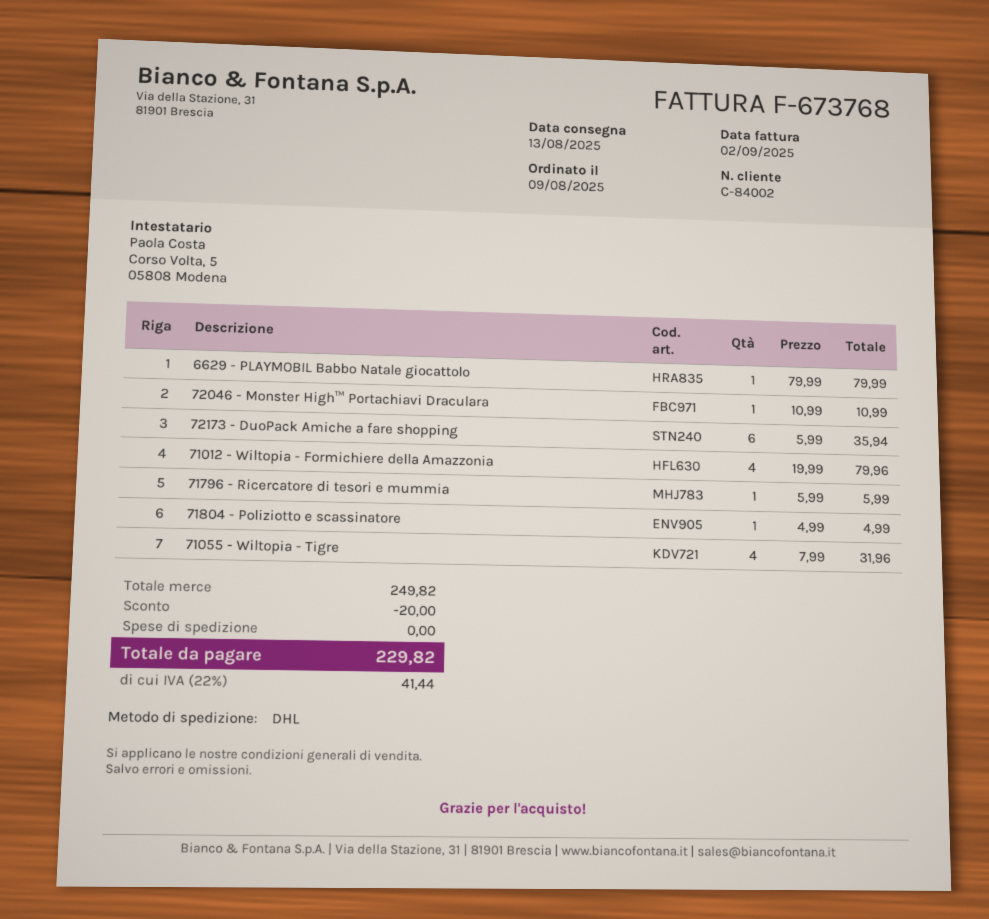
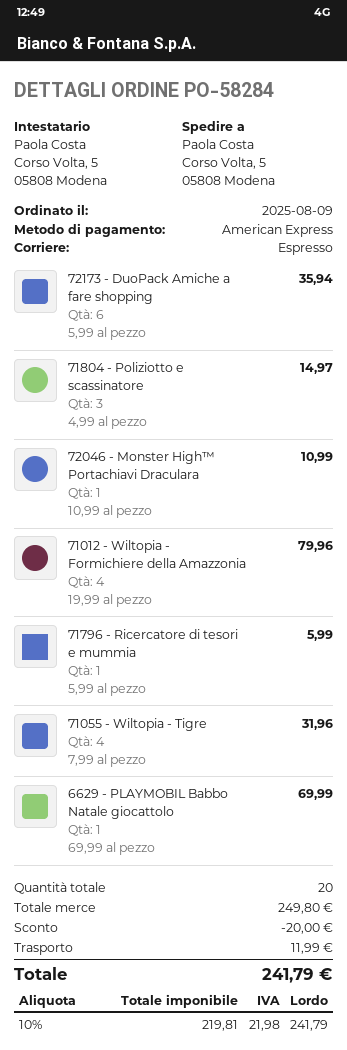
shipping method: DHL -> express
6629 - PLAYMOBIL Babbo Natale giocattolo: 1 x 79.99 = 79.99 -> 1 x 69.99 = 69.99
71804 - Poliziotto e scassinatore: 1 x 4.99 = 4.99 -> 3 x 4.99 = 14.97
subtotal: 249.82 -> 249.80
shipping: 0.00 -> 11.99
tax: 22% = 41.44 -> 10% = 21.98
total: 229.82 -> 241.79

